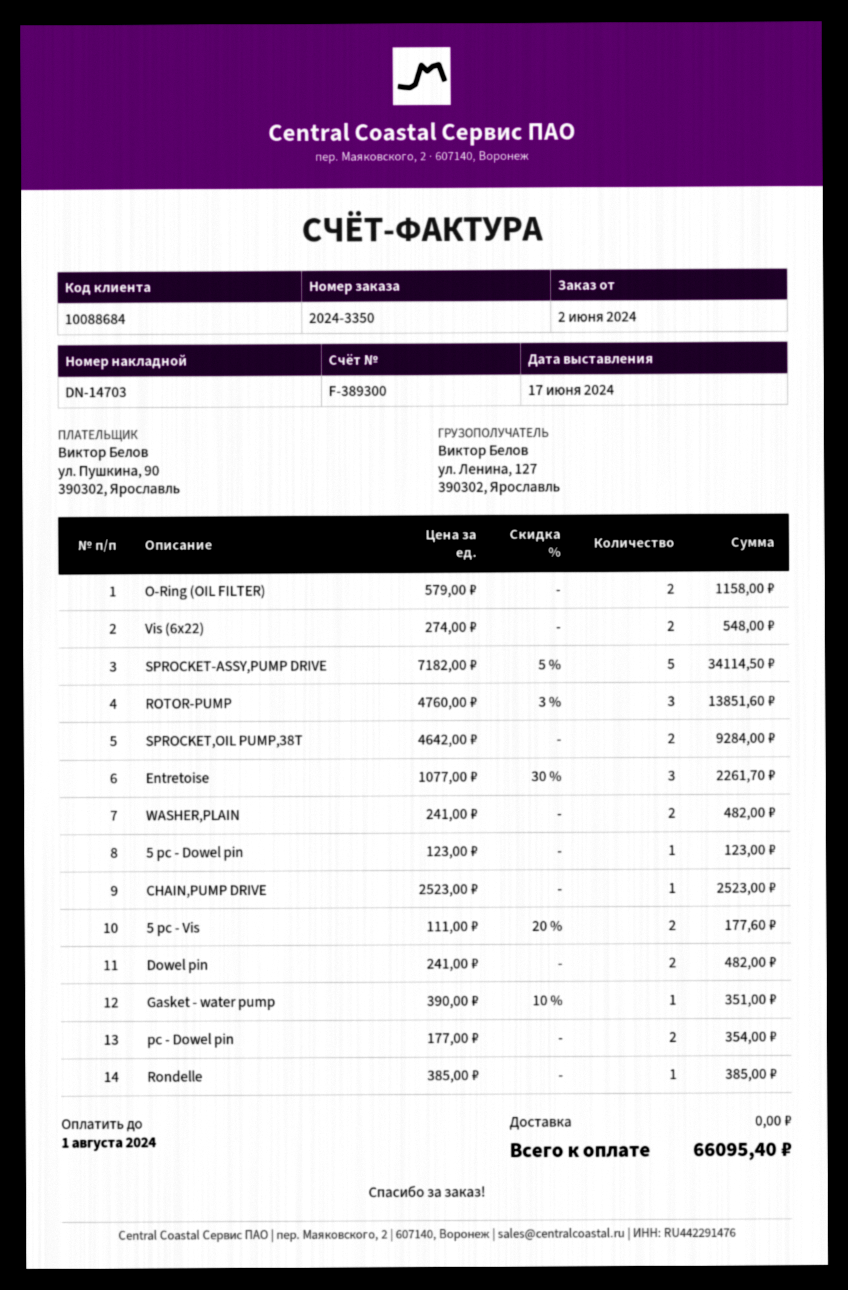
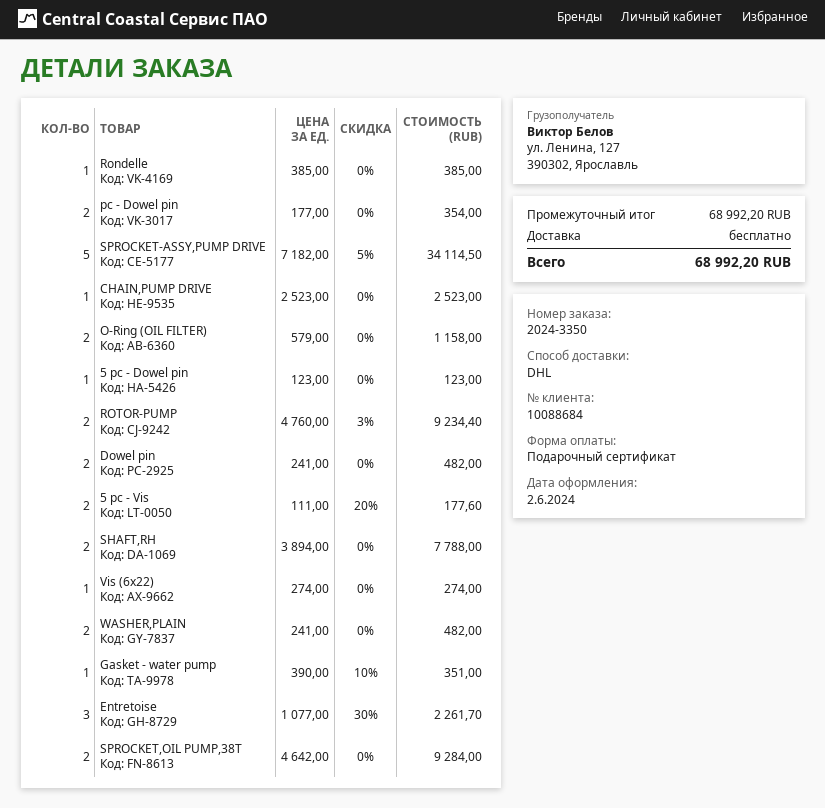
Vis (6x22): 2 x 274.00 = 548.00 -> 1 x 274.00 = 274.00
ROTOR-PUMP: 3 x 4760.00 - 3% = 13851.60 -> 2 x 4760.00 - 3% = 9234.40
SHAFT,RH: none -> 2 x 3894.00 = 7788.00
total: 66095.40 -> 68992.20

